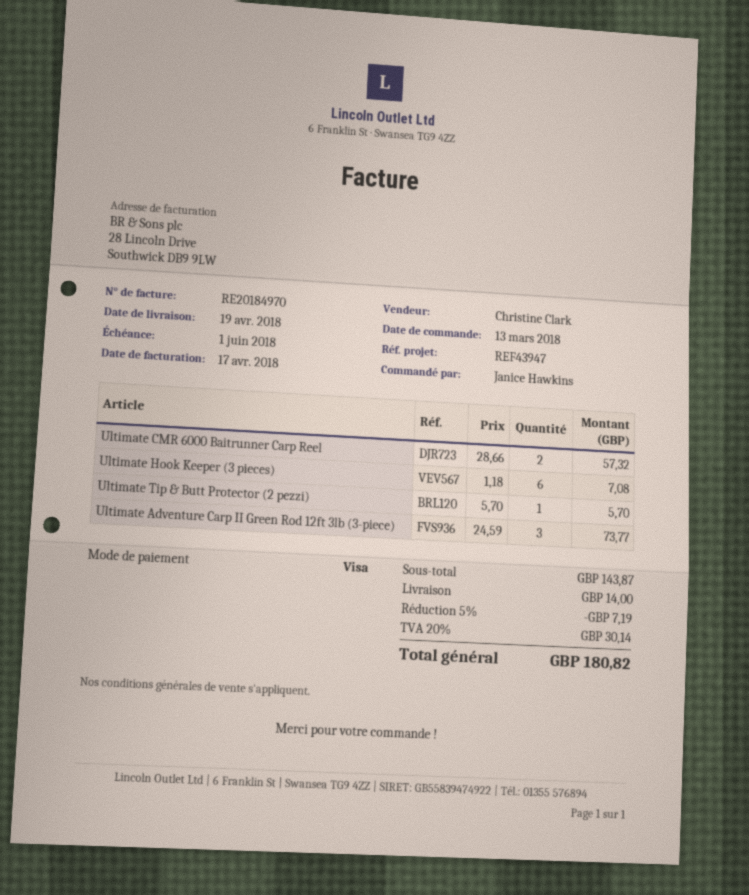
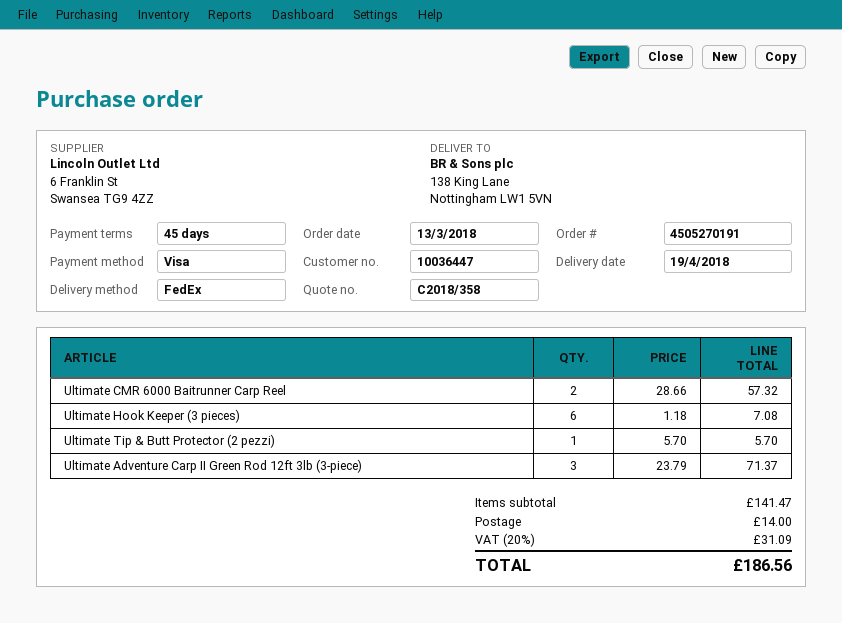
Ultimate Adventure Carp II Green Rod 12ft 3lb (3-piece): 3 x 24.59 = 73.77 -> 3 x 23.79 = 71.37
subtotal: 143.87 -> 141.47
discount: 5% = 7.19 -> none
tax: 20% = 30.14 -> 20% = 31.09
total: 180.82 -> 186.56

